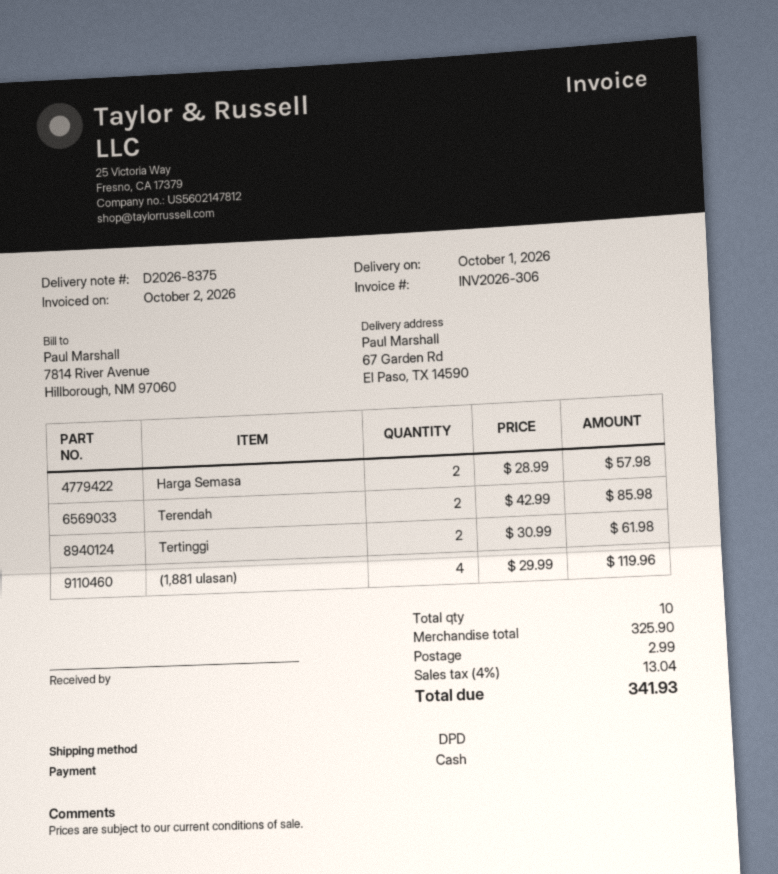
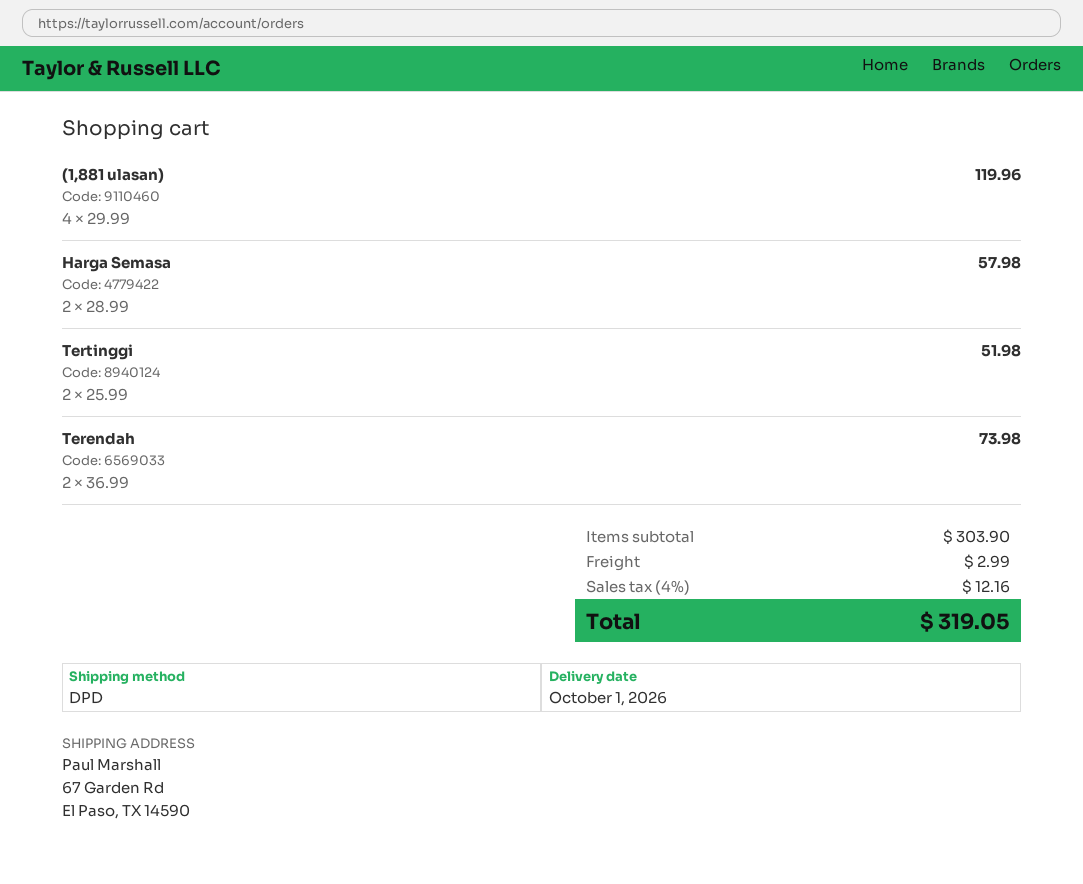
Terendah: 2 x 42.99 = 85.98 -> 2 x 36.99 = 73.98
Tertinggi: 2 x 30.99 = 61.98 -> 2 x 25.99 = 51.98
subtotal: 325.90 -> 303.90
tax: 4% = 13.04 -> 4% = 12.16
total: 341.93 -> 319.05

